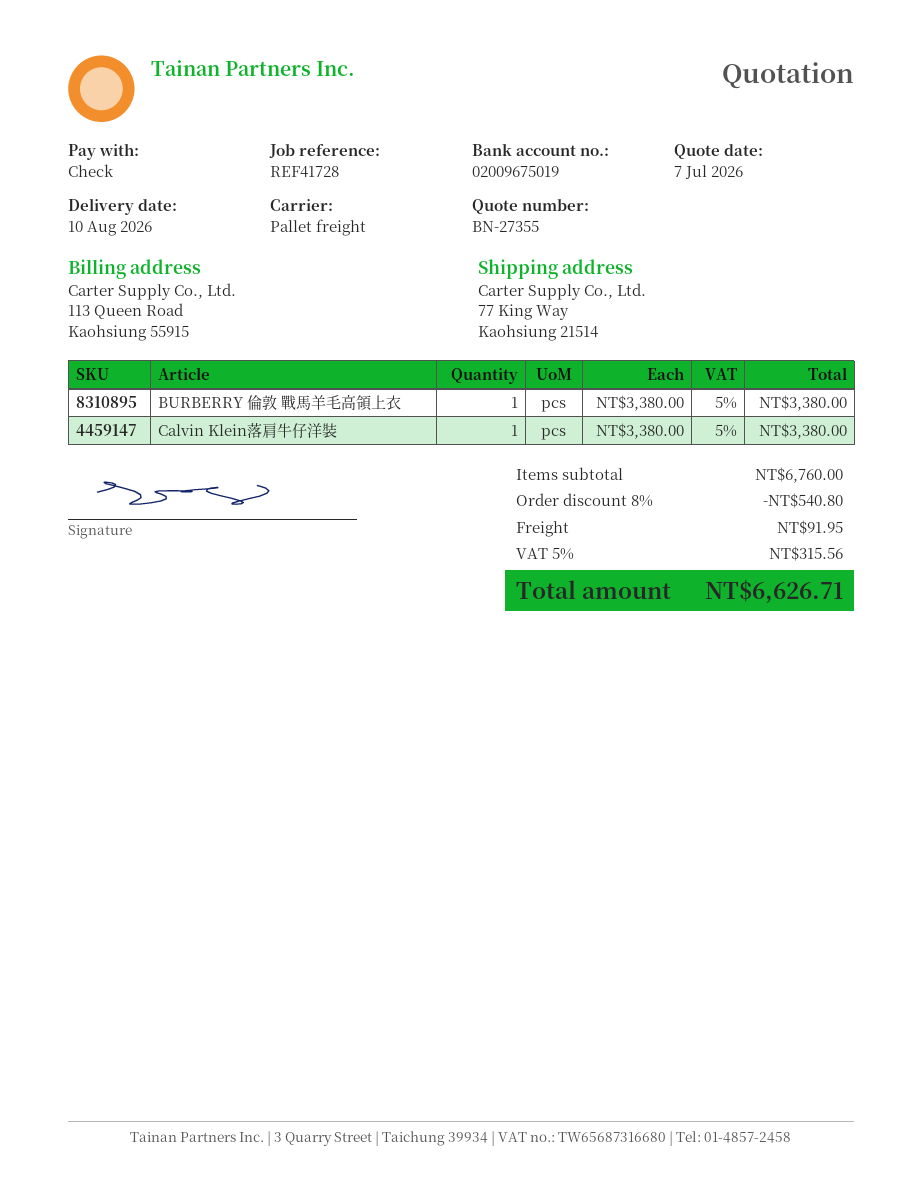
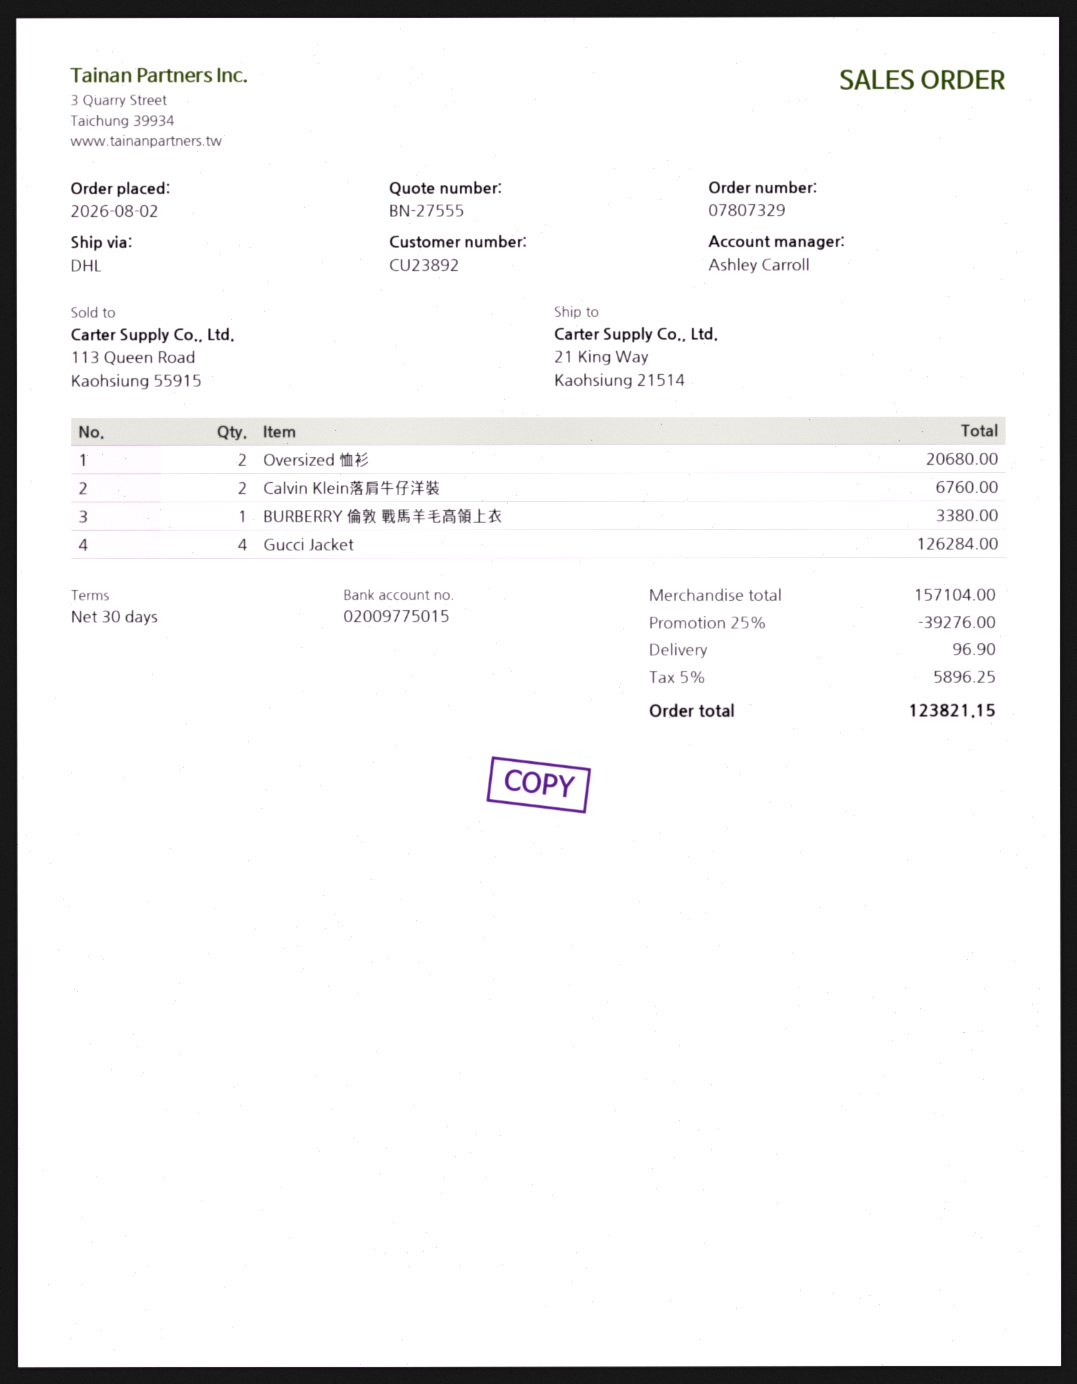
quote number: BN-27355 -> BN-27555
bank account: 02009675019 -> 02009775015
shipping method: pallet freight -> DHL
ship to: 77 King Way, Kaohsiung 21514 -> 21 King Way, Kaohsiung 21514
Calvin Klein落肩牛仔洋裝: 1 for 3380.00 -> 2 for 6760.00
Oversized 恤衫: none -> 2 for 20680.00
Gucci Jacket: none -> 4 for 126284.00
subtotal: 6760.00 -> 157104.00
discount: 8% = 540.80 -> 25% = 39276.00
shipping: 91.95 -> 96.90
tax: 5% = 315.56 -> 5% = 5896.25
total: 6626.71 -> 123821.15

